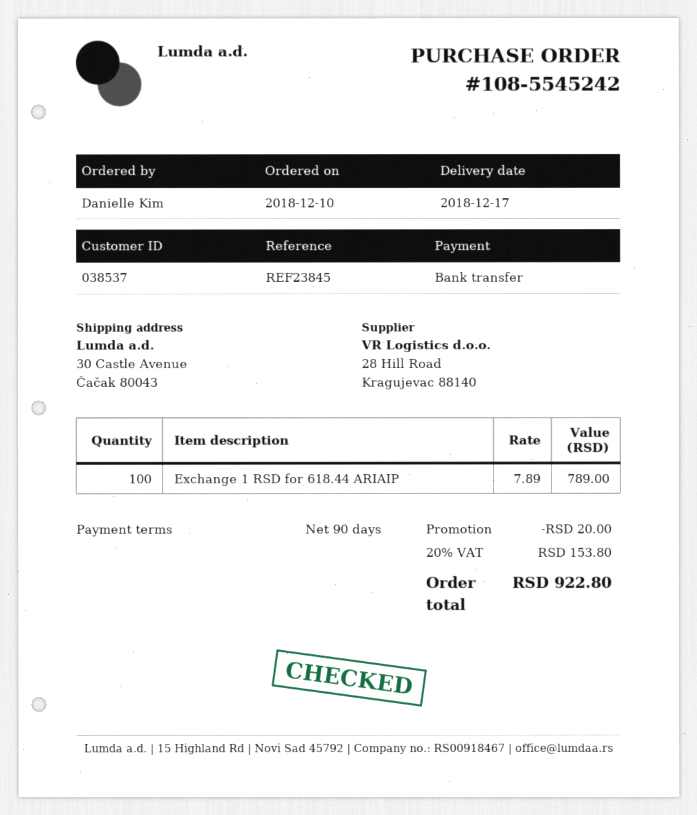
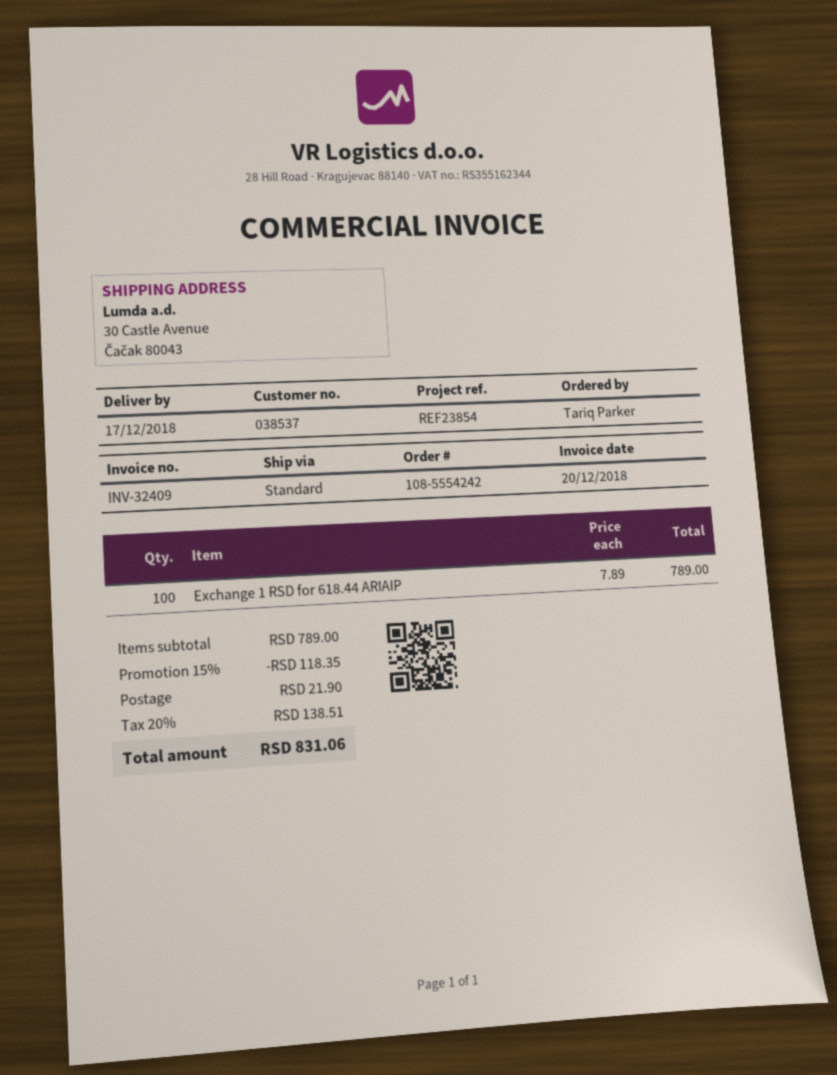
order number: 108-5545242 -> 108-5554242
reference: REF23845 -> REF23854
ordered by: Danielle Kim -> Tariq Parker
discount: 20.00 -> 118.35
shipping: none -> 21.90
tax: 20% = 153.80 -> 20% = 138.51
total: 922.80 -> 831.06

